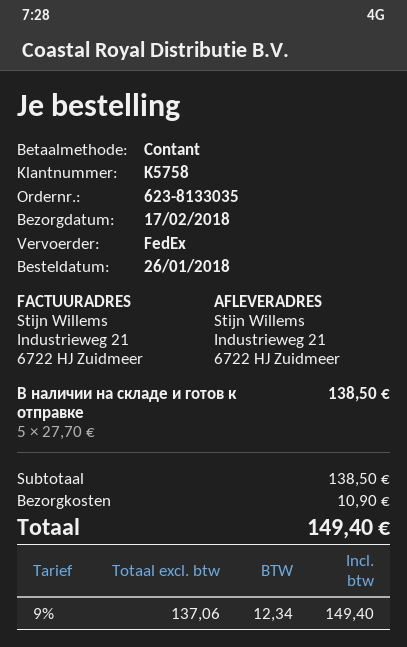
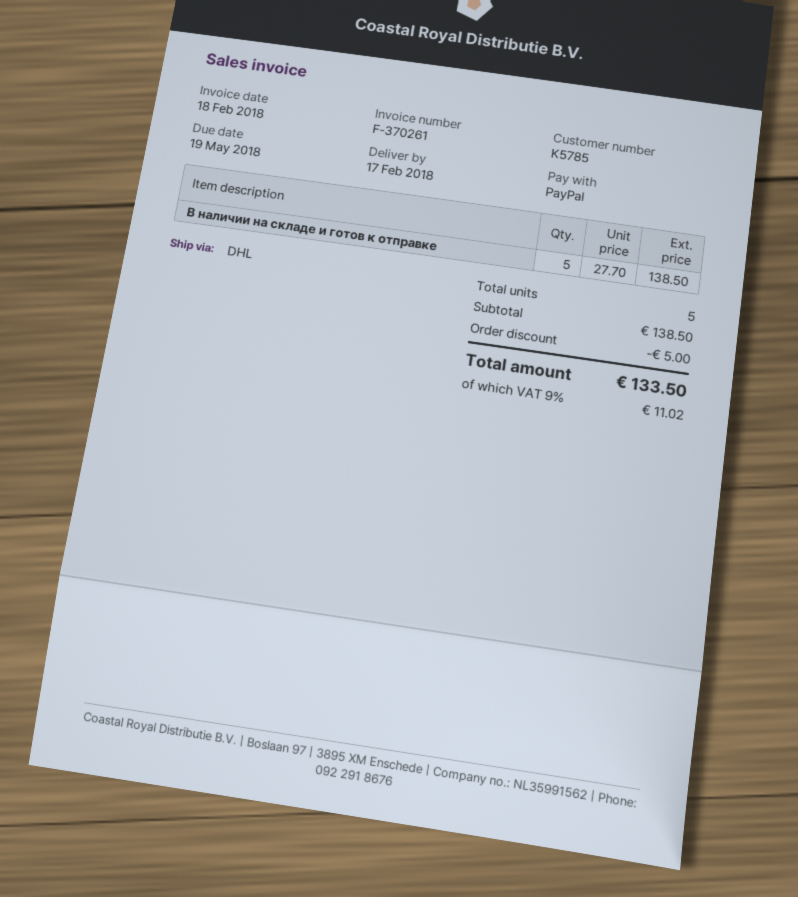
customer number: K5758 -> K5785
payment method: cash -> PayPal
shipping method: FedEx -> DHL
discount: none -> 5.00
shipping: 10.90 -> none
tax: 9% = 12.34 -> 9% = 11.02
total: 149.40 -> 133.50

